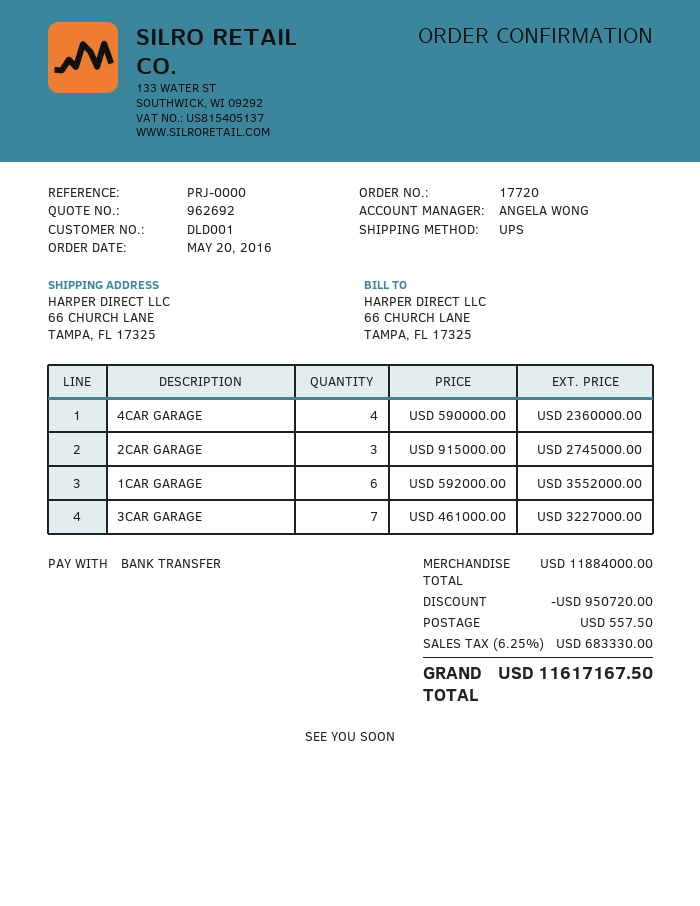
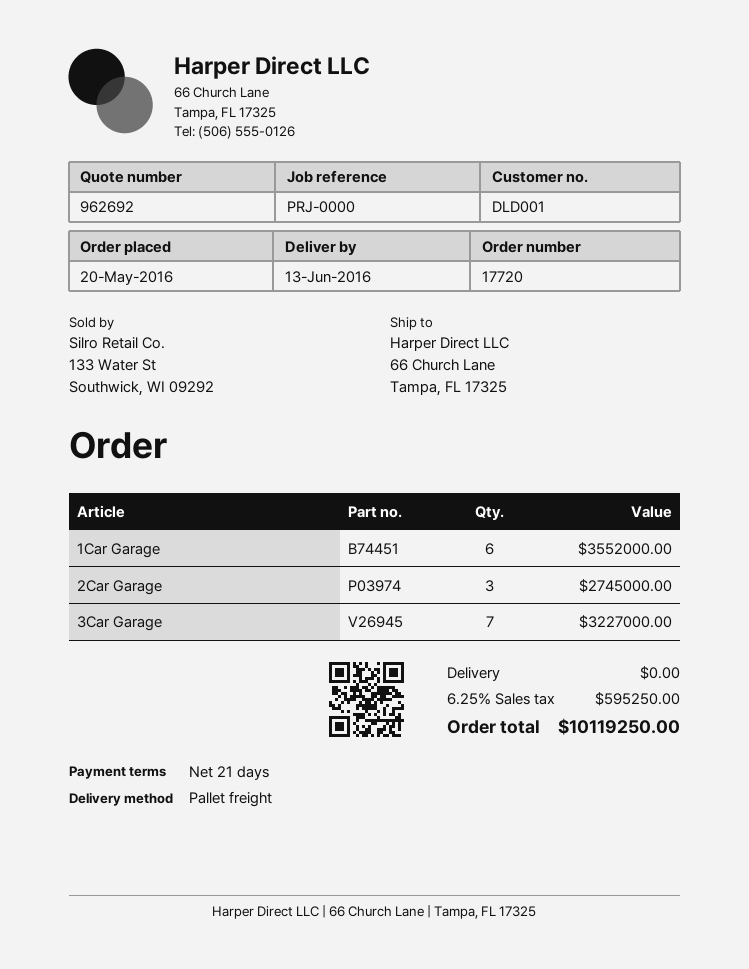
shipping method: UPS -> pallet freight
4CAR GARAGE: 4 for 2360000.00 -> none
discount: 950720.00 -> none
shipping: 557.50 -> 0.00
tax: 6.25% = 683330.00 -> 6.25% = 595250.00
total: 11617167.50 -> 10119250.00

